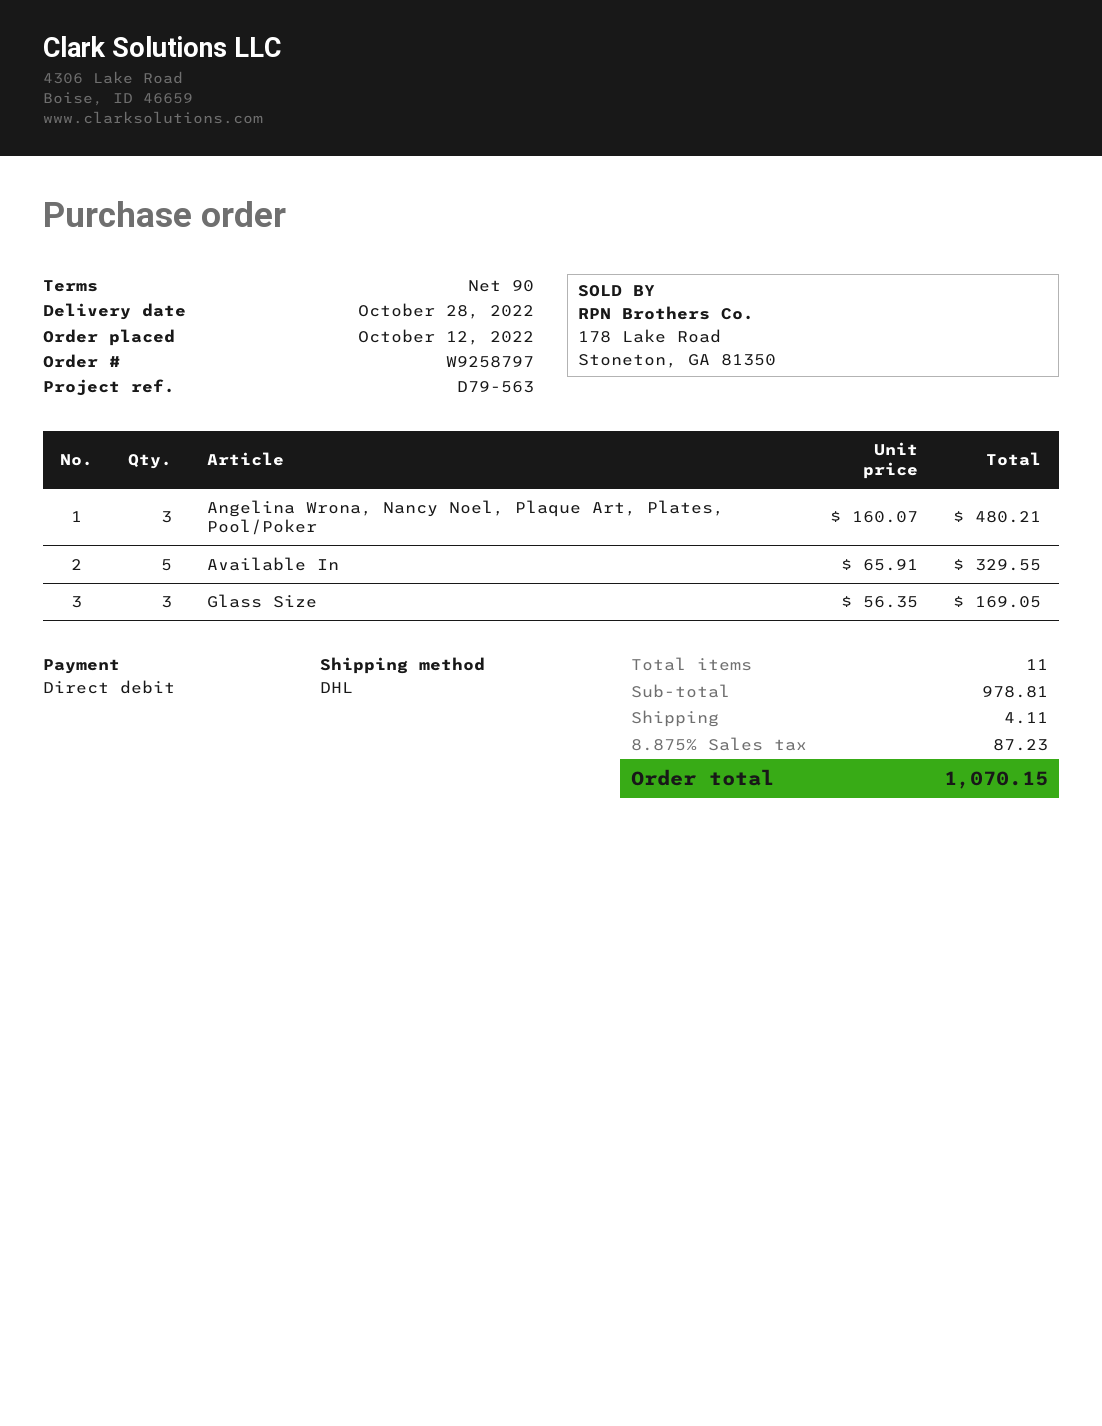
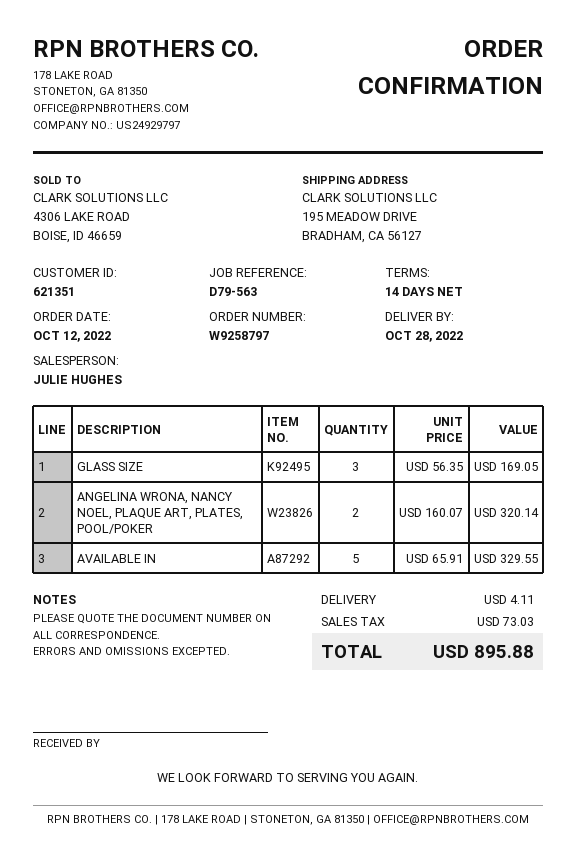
payment terms: 90 days -> 14 days
Angelina Wrona, Nancy Noel, Plaque Art, Plates, Pool/Poker: 3 x 160.07 = 480.21 -> 2 x 160.07 = 320.14
tax: 87.23 -> 73.03
total: 1070.15 -> 895.88

